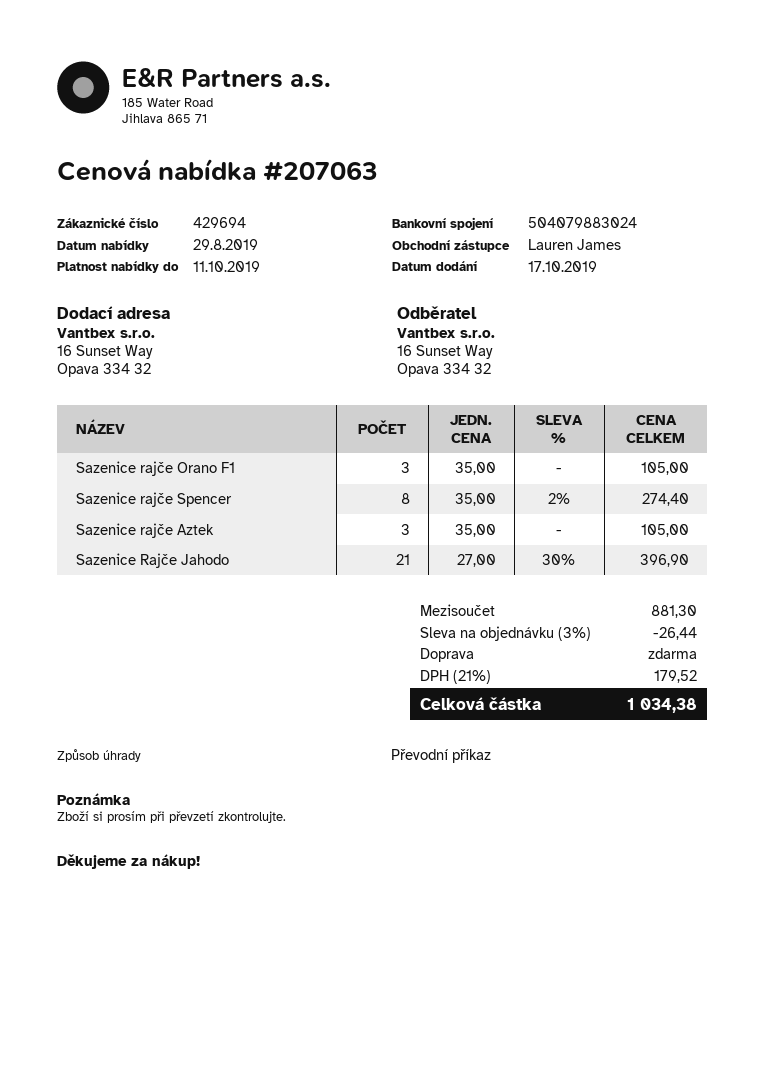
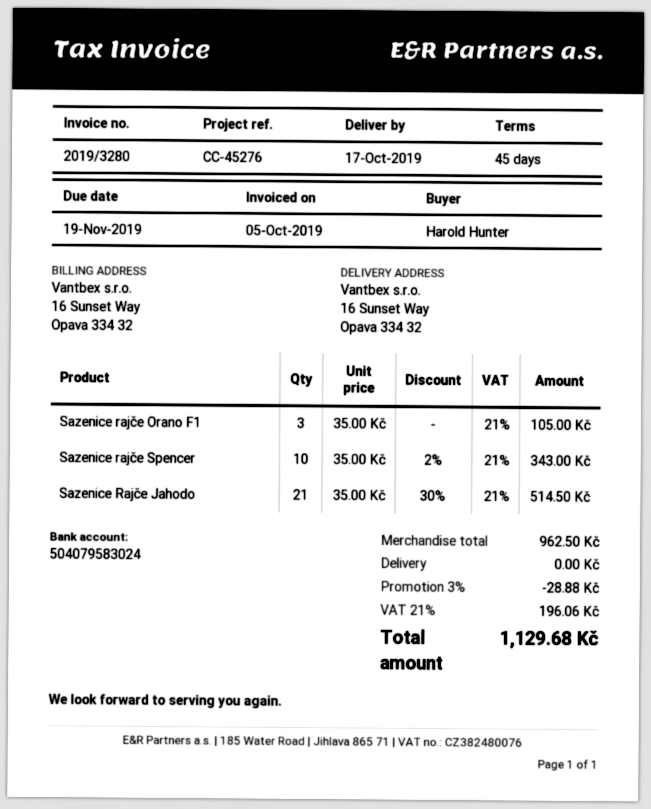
bank account: 504079883024 -> 504079583024
Sazenice rajče Spencer: 8 x 35.00 - 2% = 274.40 -> 10 x 35.00 - 2% = 343.00
Sazenice rajče Aztek: 3 x 35.00 = 105.00 -> none
Sazenice Rajče Jahodo: 21 x 27.00 - 30% = 396.90 -> 21 x 35.00 - 30% = 514.50
subtotal: 881.30 -> 962.50
discount: 3% = 26.44 -> 3% = 28.88
tax: 21% = 179.52 -> 21% = 196.06
total: 1034.38 -> 1129.68

